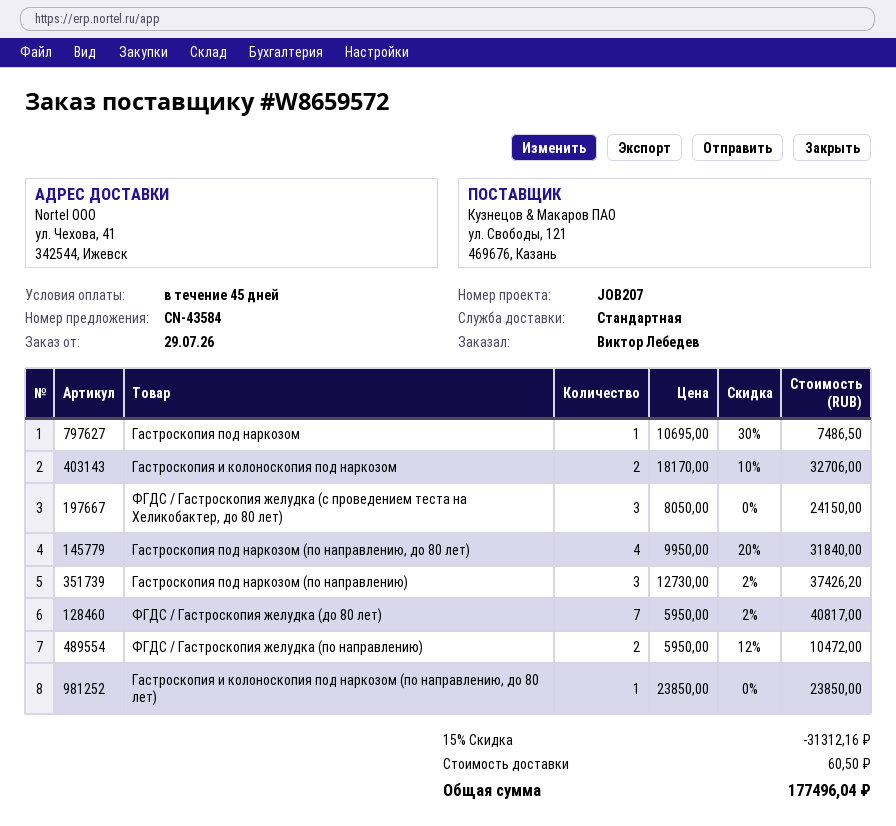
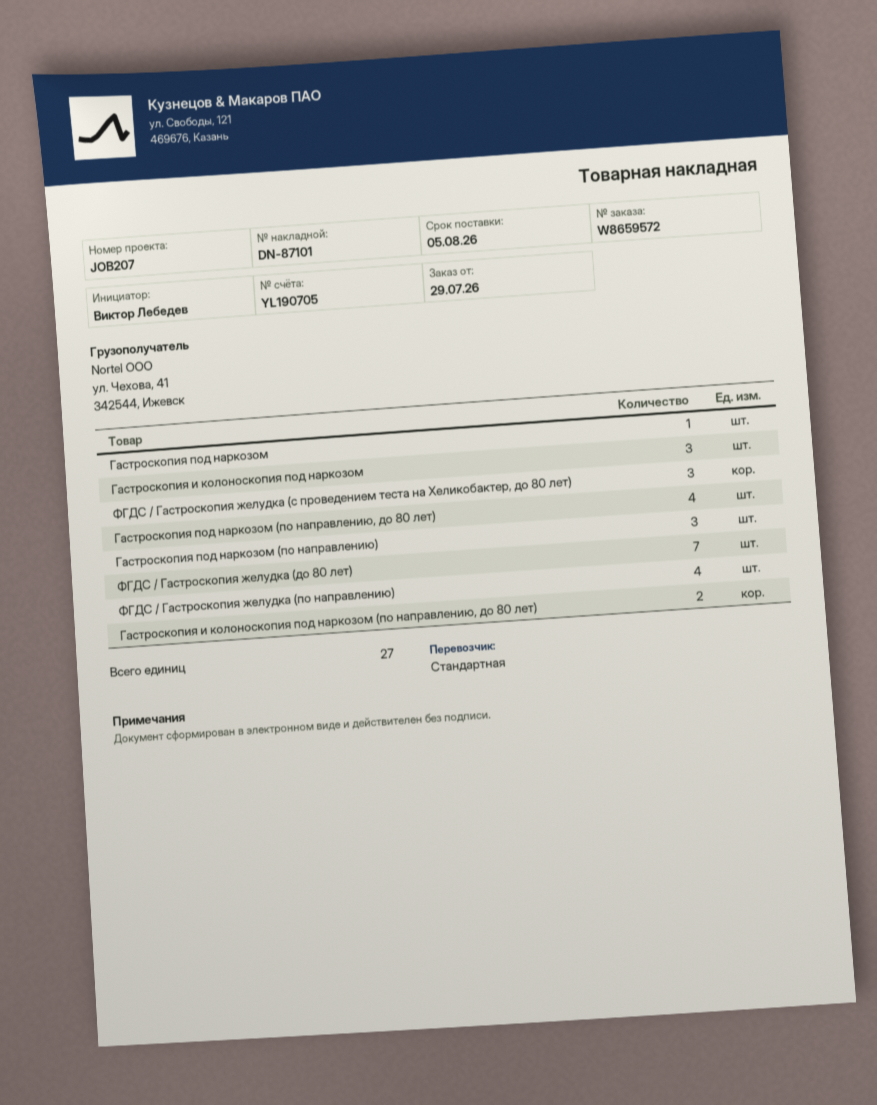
Гастроскопия и колоноскопия под наркозом: 2 -> 3
ФГДС / Гастроскопия желудка (по направлению): 2 -> 4
Гастроскопия и колоноскопия под наркозом (по направлению, до 80 лет): 1 -> 2

